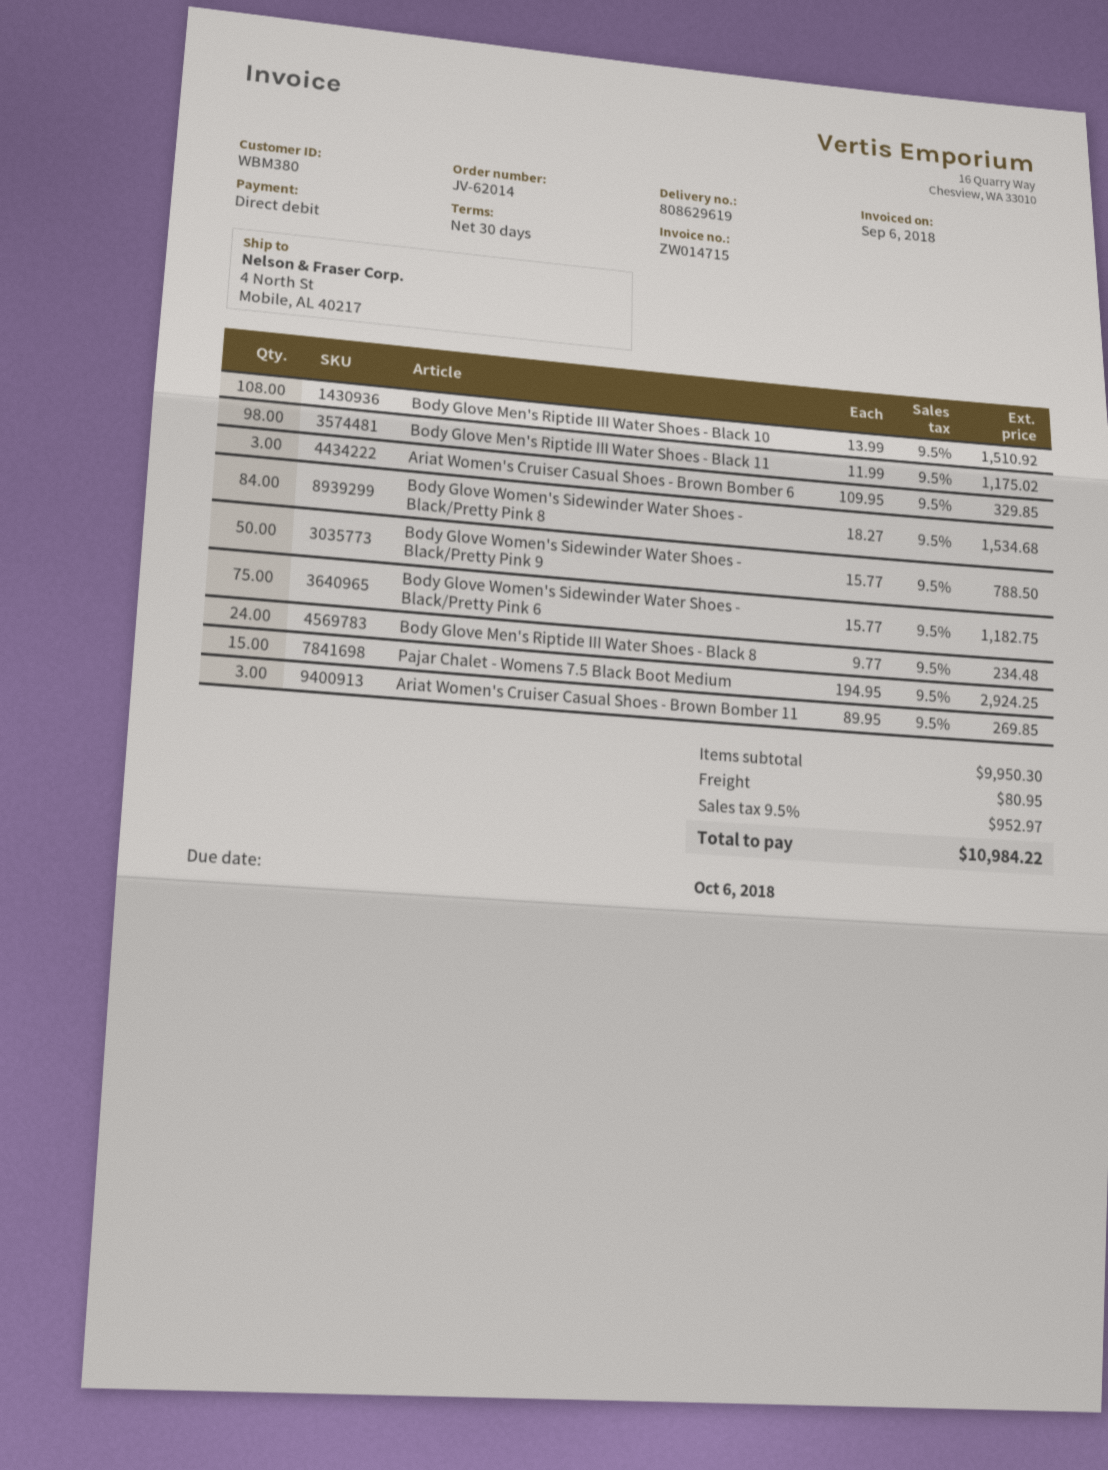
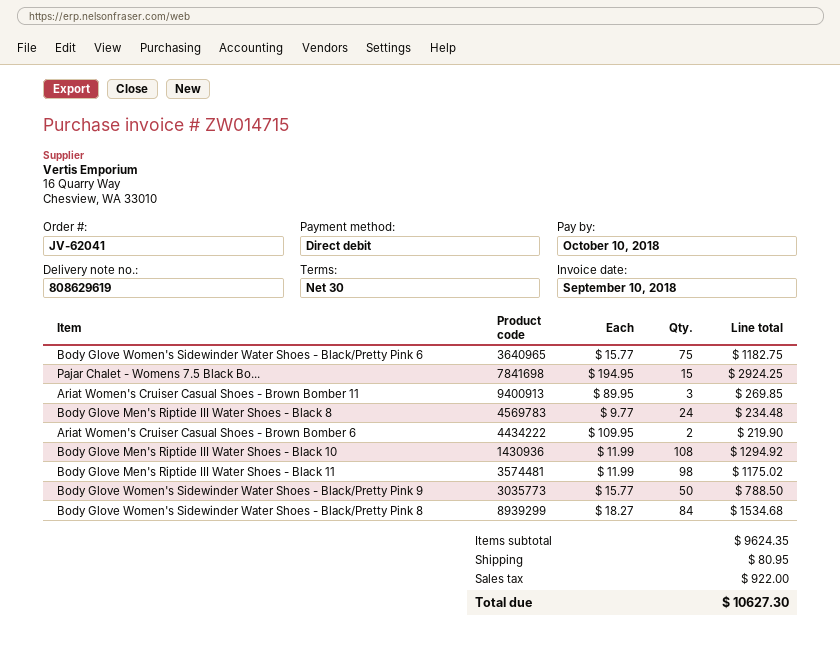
order number: JV-62014 -> JV-62041
invoice date: 2018-09-06 -> 2018-09-10
due date: 2018-10-06 -> 2018-10-10
Body Glove Men's Riptide III Water Shoes - Black 10: 108 x 13.99 = 1510.92 -> 108 x 11.99 = 1294.92
Ariat Women's Cruiser Casual Shoes - Brown Bomber 6: 3 x 109.95 = 329.85 -> 2 x 109.95 = 219.90
subtotal: 9950.30 -> 9624.35
tax: 952.97 -> 922.00
total: 10984.22 -> 10627.30

